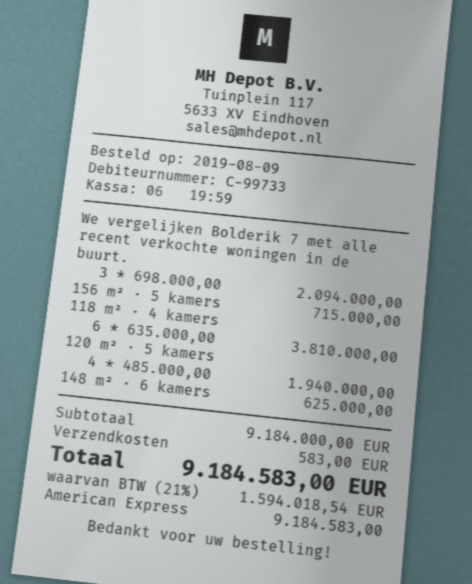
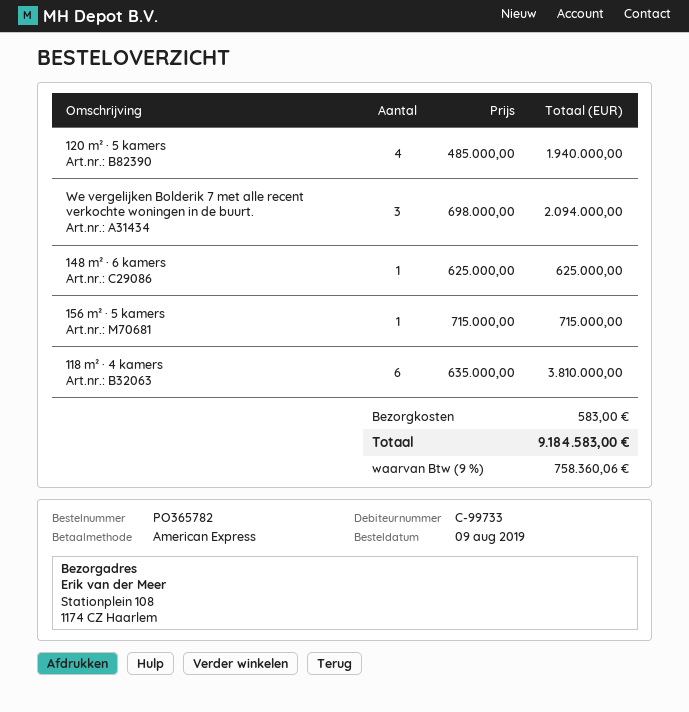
tax: 21% = 1594018.54 -> 9% = 758360.06

